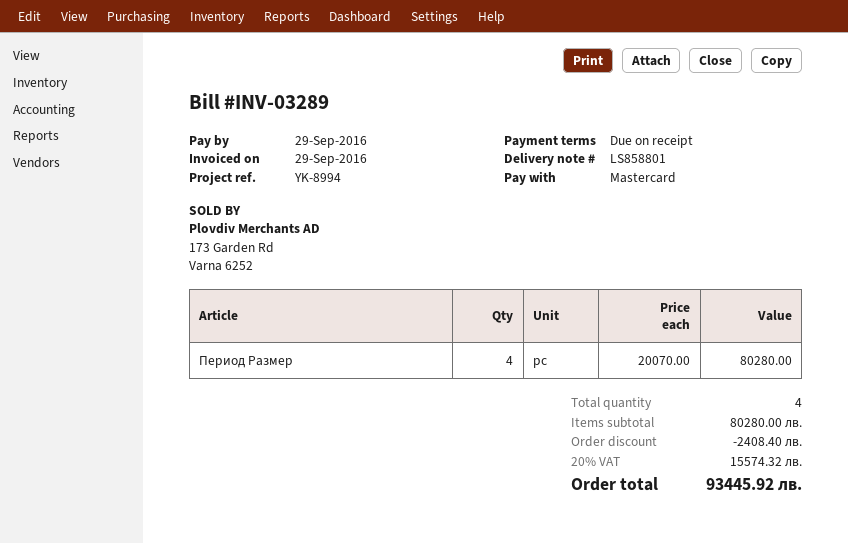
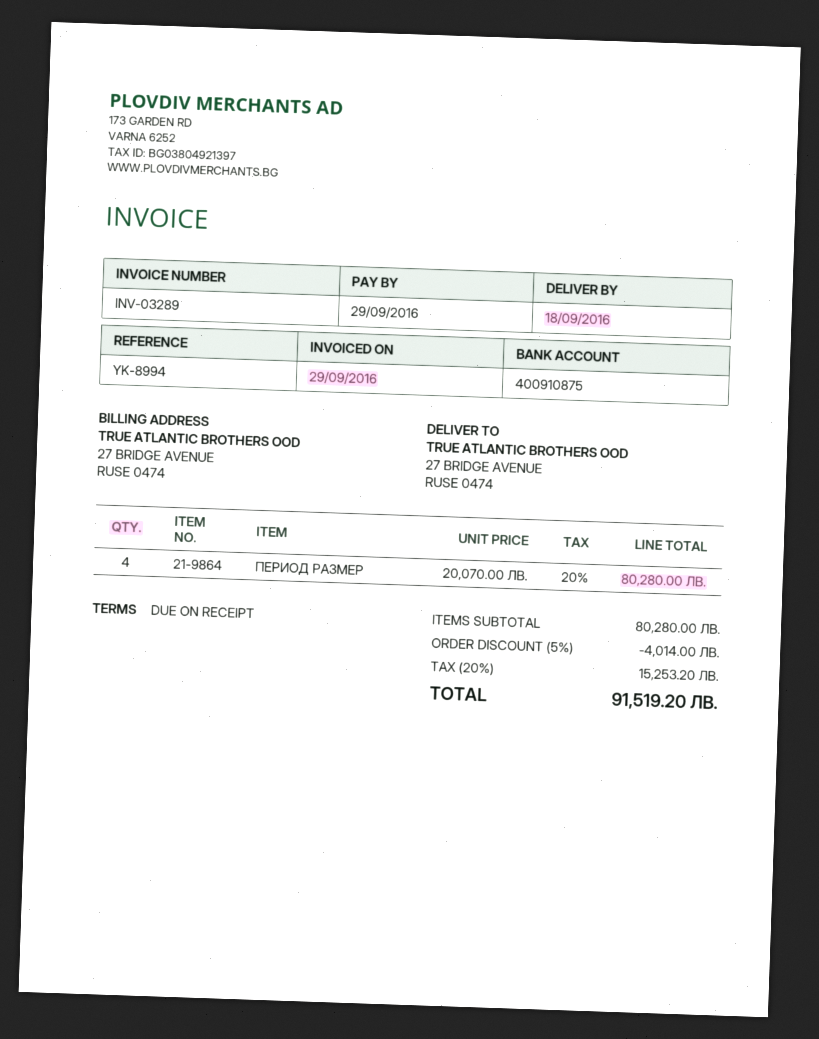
discount: 2408.40 -> 4014.00
tax: 20% = 15574.32 -> 20% = 15253.20
total: 93445.92 -> 91519.20

